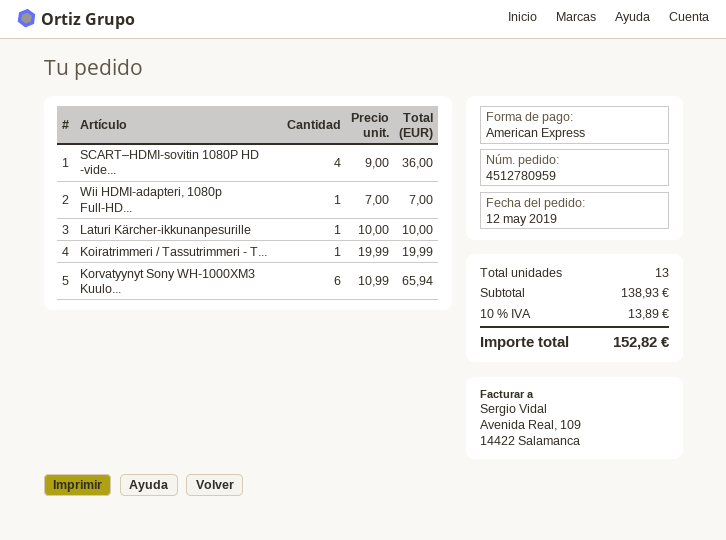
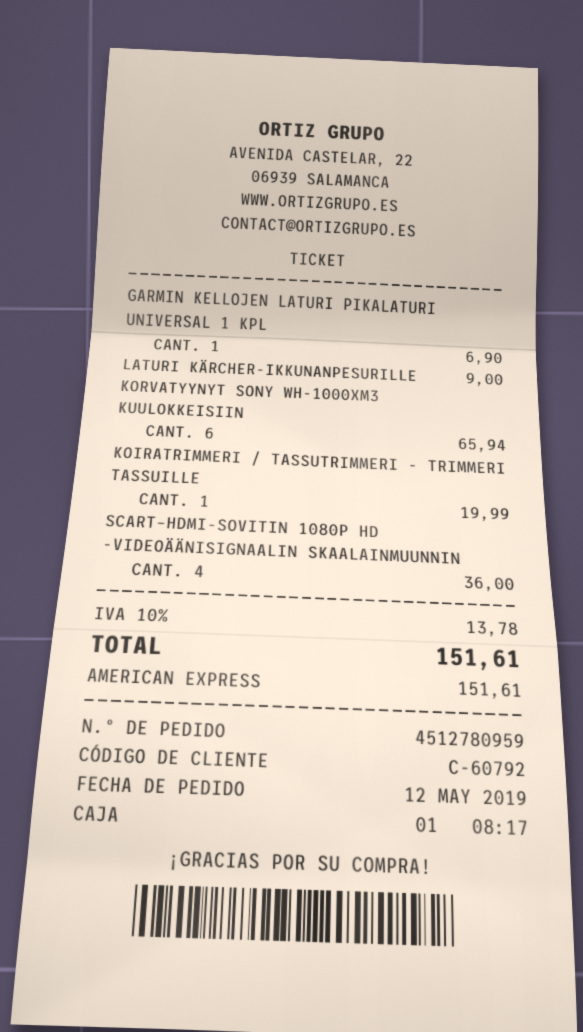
Wii HDMI-adapteri, 1080p Full-HD...: 1 for 7.00 -> none
Laturi Kärcher-ikkunanpesurille: 1 for 10.00 -> 1 for 9.00
GARMIN KELLOJEN LATURI PIKALATURI UNIVERSAL 1 KPL: none -> 1 for 6.90
tax: 10% = 13.89 -> 10% = 13.78
total: 152.82 -> 151.61

